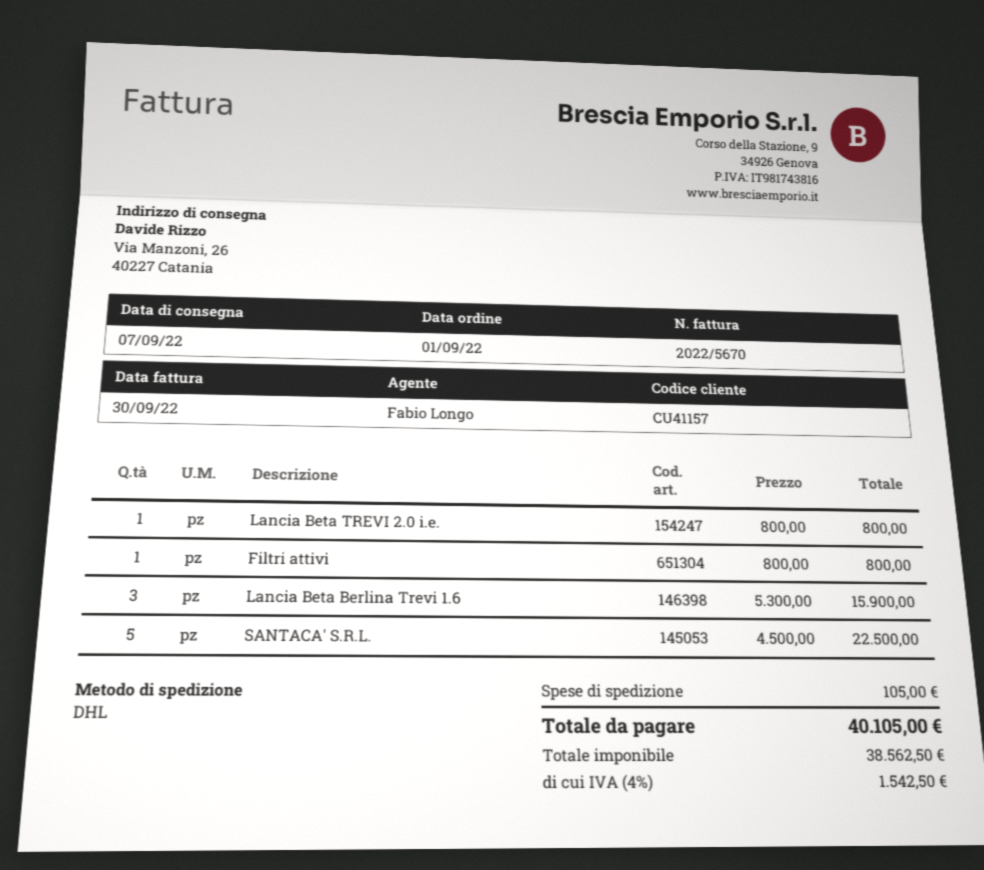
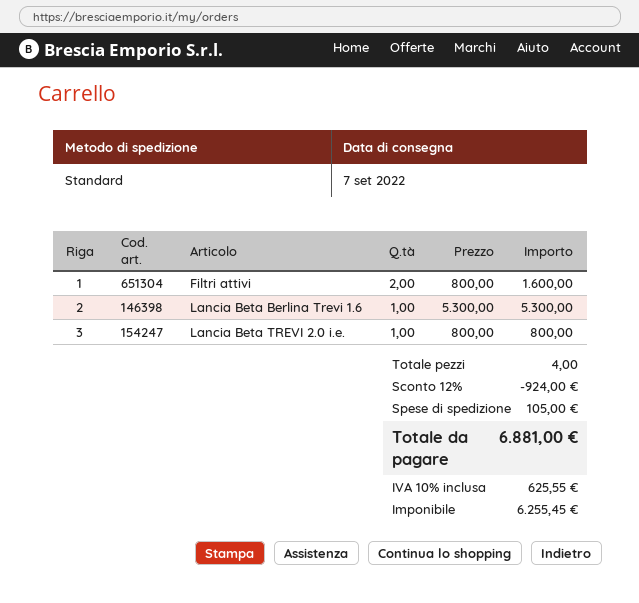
shipping method: DHL -> standard
Filtri attivi: 1 x 800.00 = 800.00 -> 2 x 800.00 = 1600.00
Lancia Beta Berlina Trevi 1.6: 3 x 5300.00 = 15900.00 -> 1 x 5300.00 = 5300.00
SANTACA' S.R.L.: 5 x 4500.00 = 22500.00 -> none
discount: none -> 12% = 924.00
net: 38562.50 -> 6255.45
tax: 4% = 1542.50 -> 10% = 625.55
total: 40105.00 -> 6881.00

